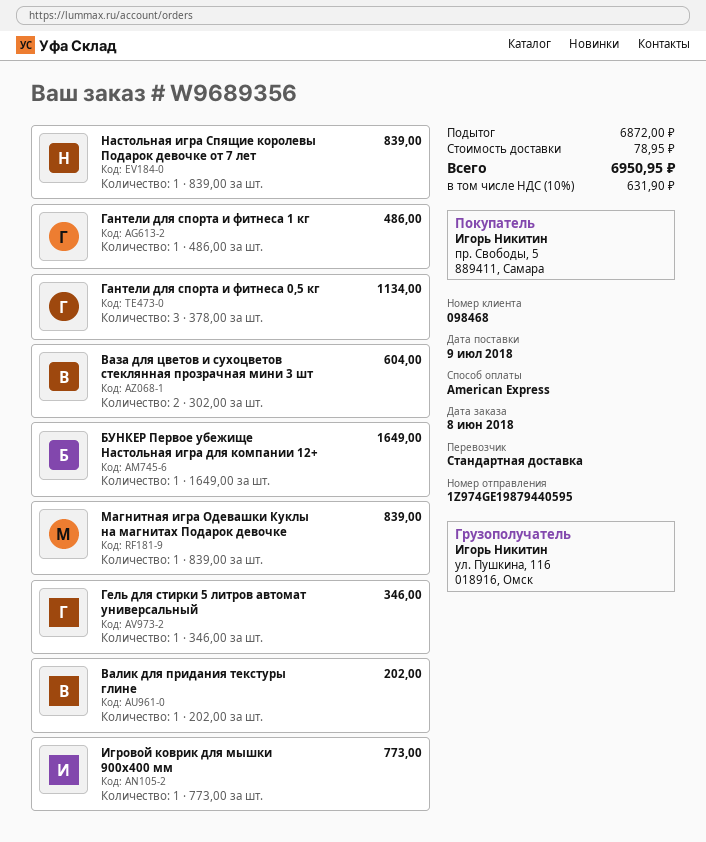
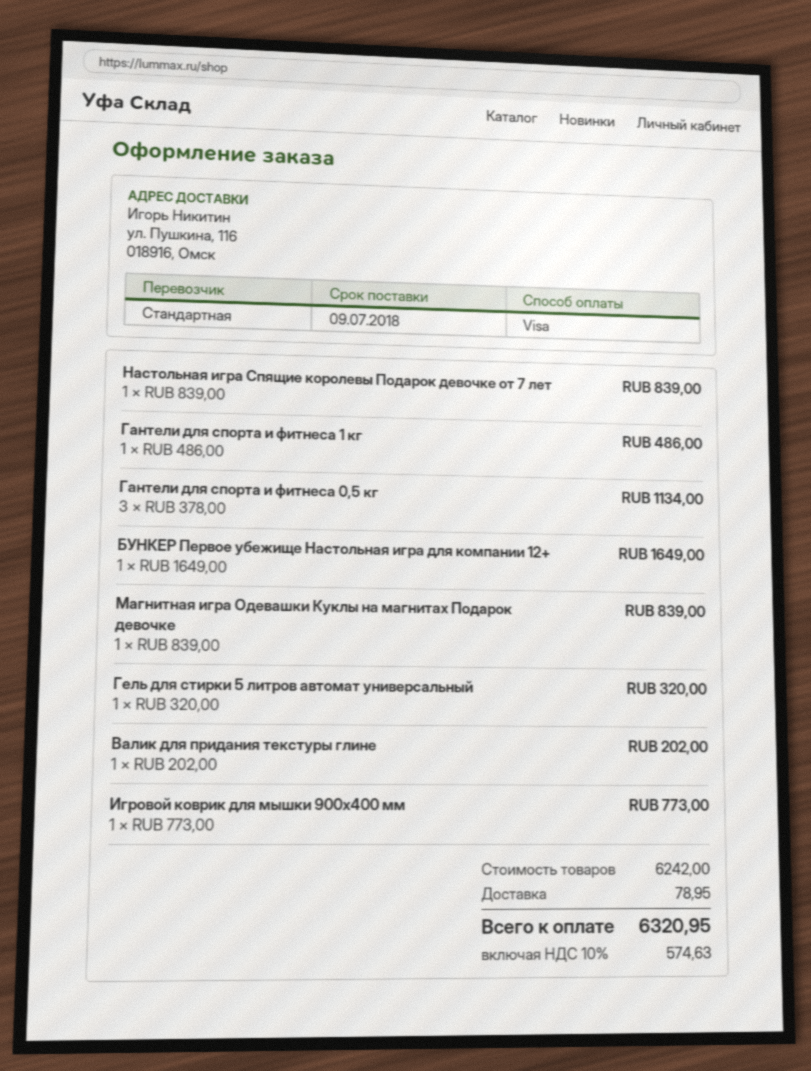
payment method: American Express -> Visa
Ваза для цветов и сухоцветов стеклянная прозрачная мини 3 шт: 2 x 302.00 = 604.00 -> none
Гель для стирки 5 литров автомат универсальный: 1 x 346.00 = 346.00 -> 1 x 320.00 = 320.00
subtotal: 6872.00 -> 6242.00
tax: 10% = 631.90 -> 10% = 574.63
total: 6950.95 -> 6320.95

